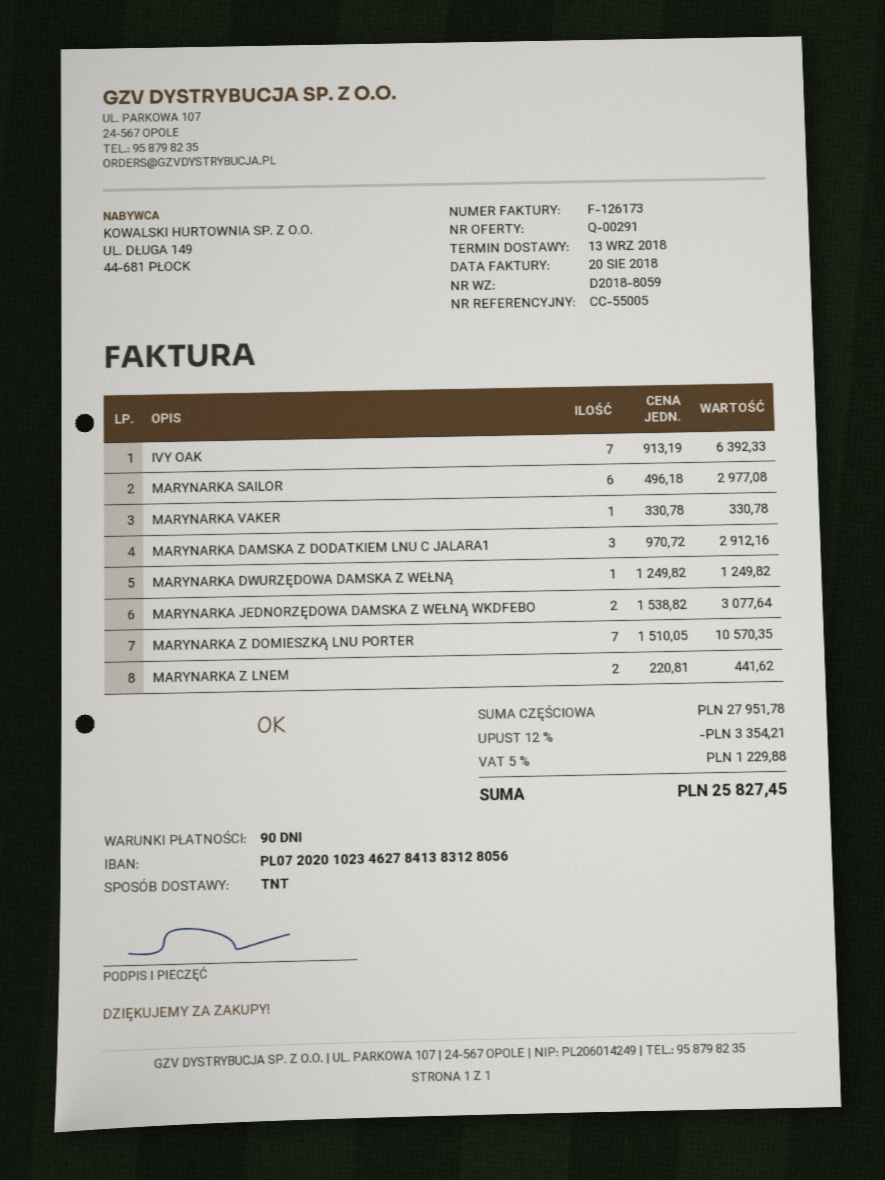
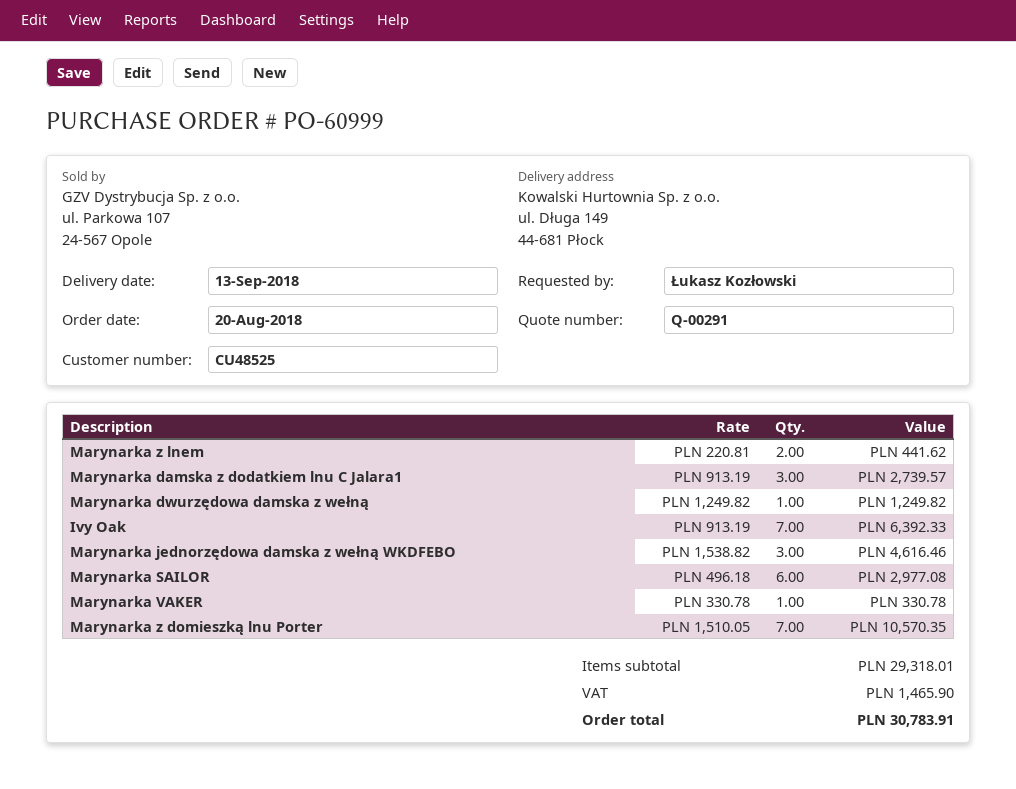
MARYNARKA DAMSKA Z DODATKIEM LNU C JALARA1: 3 x 970.72 = 2912.16 -> 3 x 913.19 = 2739.57
MARYNARKA JEDNORZĘDOWA DAMSKA Z WEŁNĄ WKDFEBO: 2 x 1538.82 = 3077.64 -> 3 x 1538.82 = 4616.46
subtotal: 27951.78 -> 29318.01
discount: 12% = 3354.21 -> none
tax: 1229.88 -> 1465.90
total: 25827.45 -> 30783.91

